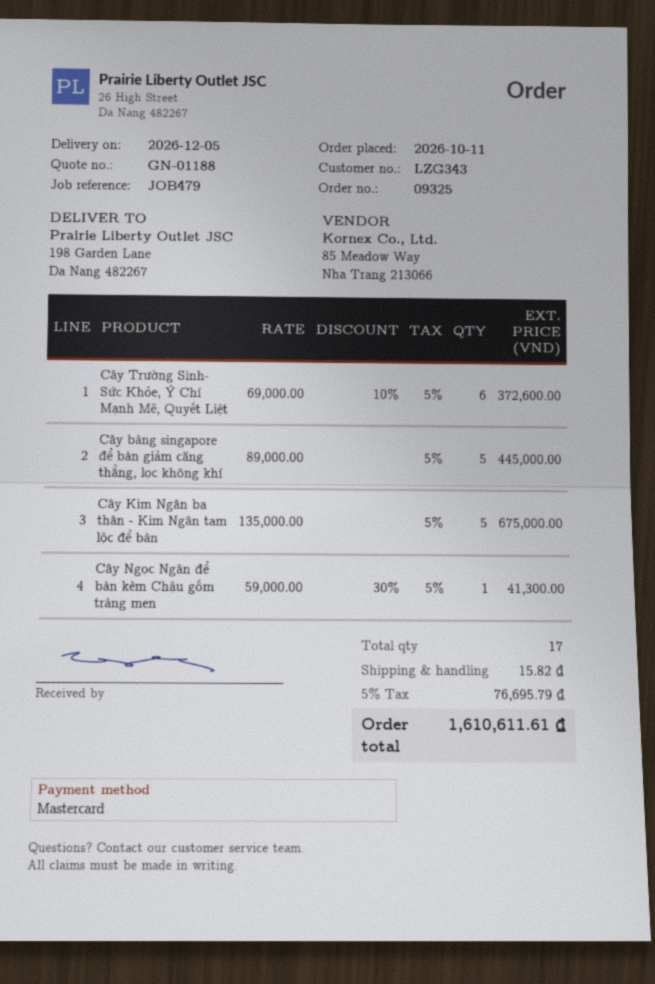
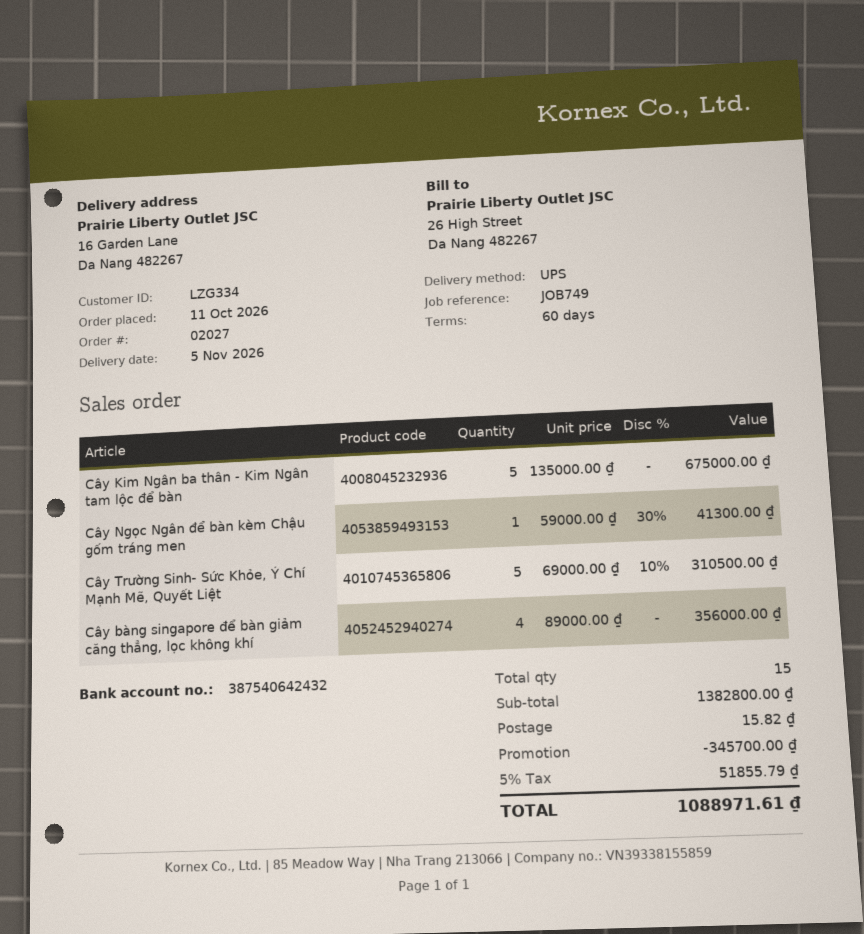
order number: 09325 -> 02027
delivery date: 2026-12-05 -> 2026-11-05
customer number: LZG343 -> LZG334
reference: JOB479 -> JOB749
ship to: 198 Garden Lane, Da Nang 482267 -> 16 Garden Lane, Da Nang 482267
Cây Trường Sinh- Sức Khỏe, Ý Chí Mạnh Mẽ, Quyết Liệt: 6 x 69000.00 - 10% = 372600.00 -> 5 x 69000.00 - 10% = 310500.00
Cây bàng singapore để bàn giảm căng thẳng, lọc không khí: 5 x 89000.00 = 445000.00 -> 4 x 89000.00 = 356000.00
total quantity: 17 -> 15
discount: none -> 345700.00
tax: 5% = 76695.79 -> 5% = 51855.79
total: 1610611.61 -> 1088971.61

